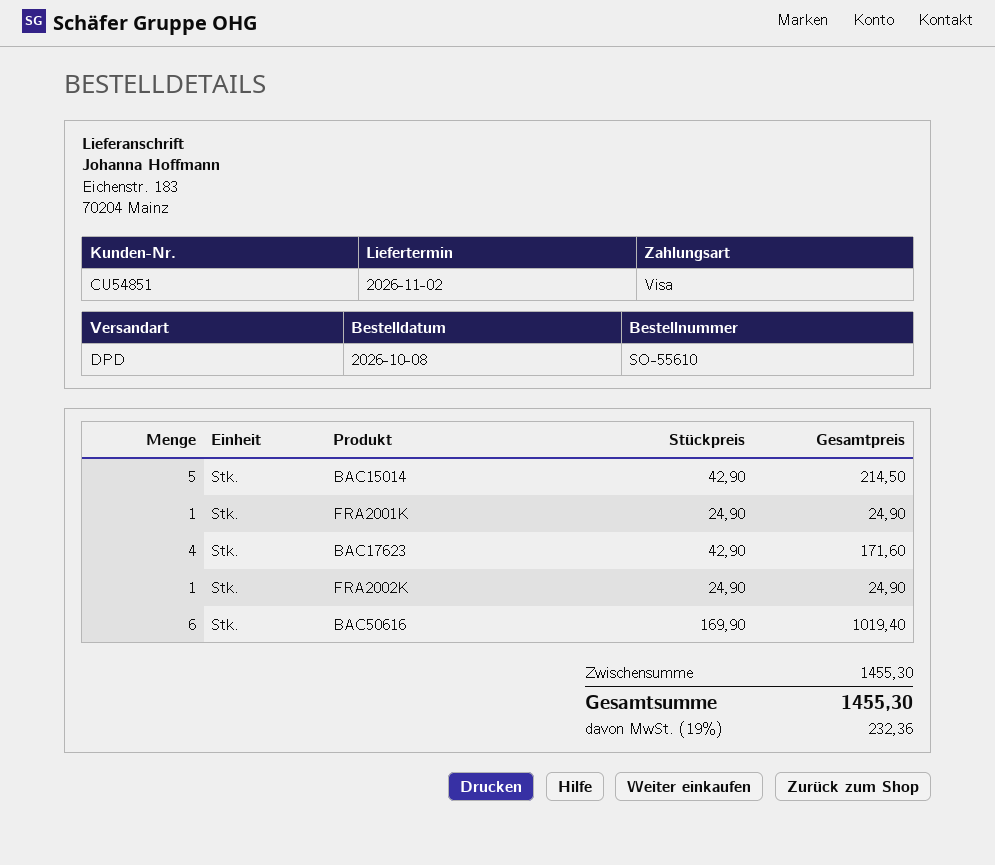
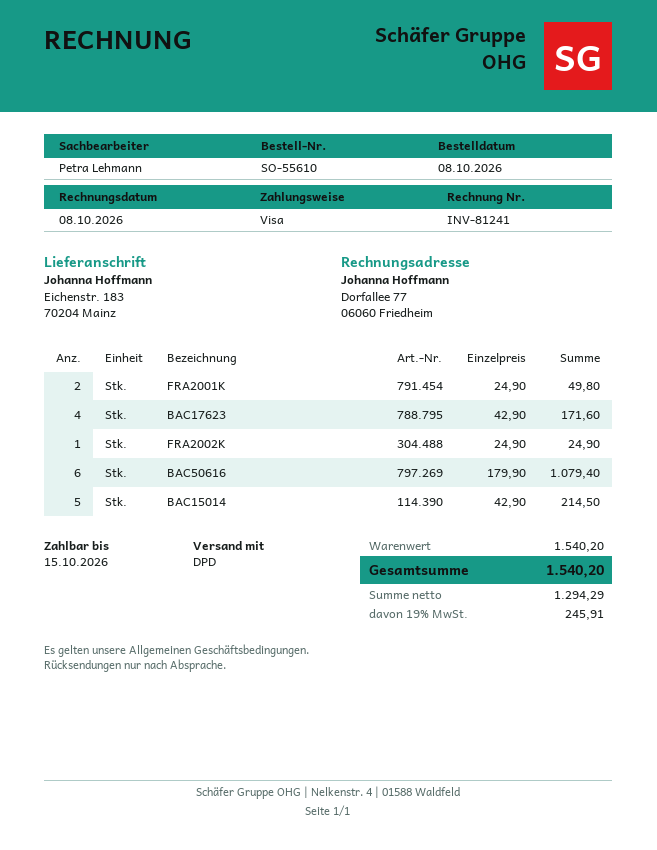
FRA2001K: 1 x 24.90 = 24.90 -> 2 x 24.90 = 49.80
BAC50616: 6 x 169.90 = 1019.40 -> 6 x 179.90 = 1079.40
subtotal: 1455.30 -> 1540.20
tax: 19% = 232.36 -> 19% = 245.91
total: 1455.30 -> 1540.20

